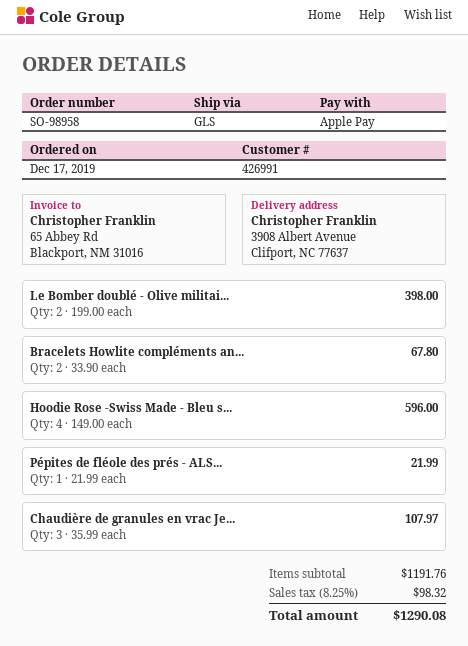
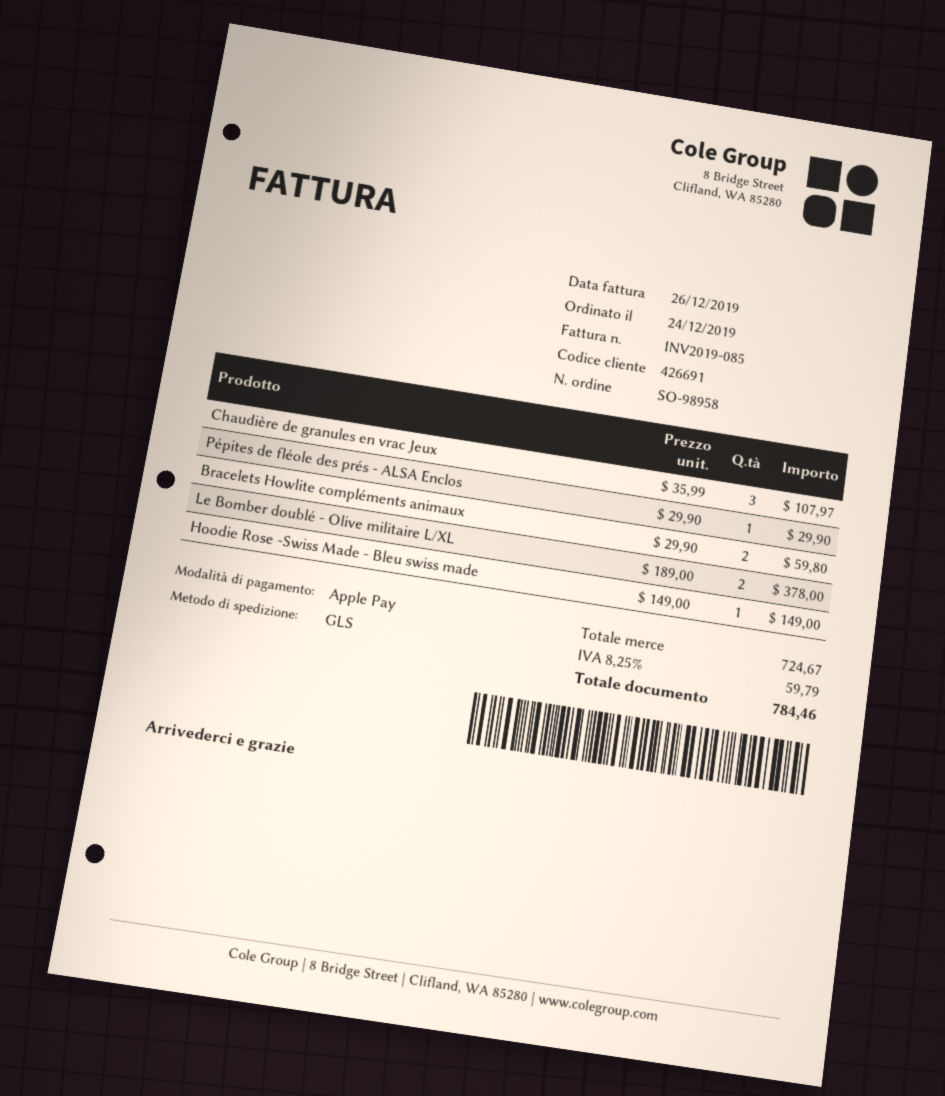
order date: 2019-12-17 -> 2019-12-24
customer number: 426991 -> 426691
Le Bomber doublé - Olive militai...: 2 x 199.00 = 398.00 -> 2 x 189.00 = 378.00
Bracelets Howlite compléments an...: 2 x 33.90 = 67.80 -> 2 x 29.90 = 59.80
Hoodie Rose -Swiss Made - Bleu s...: 4 x 149.00 = 596.00 -> 1 x 149.00 = 149.00
Pépites de fléole des prés - ALS...: 1 x 21.99 = 21.99 -> 1 x 29.90 = 29.90
subtotal: 1191.76 -> 724.67
tax: 8.25% = 98.32 -> 8.25% = 59.79
total: 1290.08 -> 784.46

